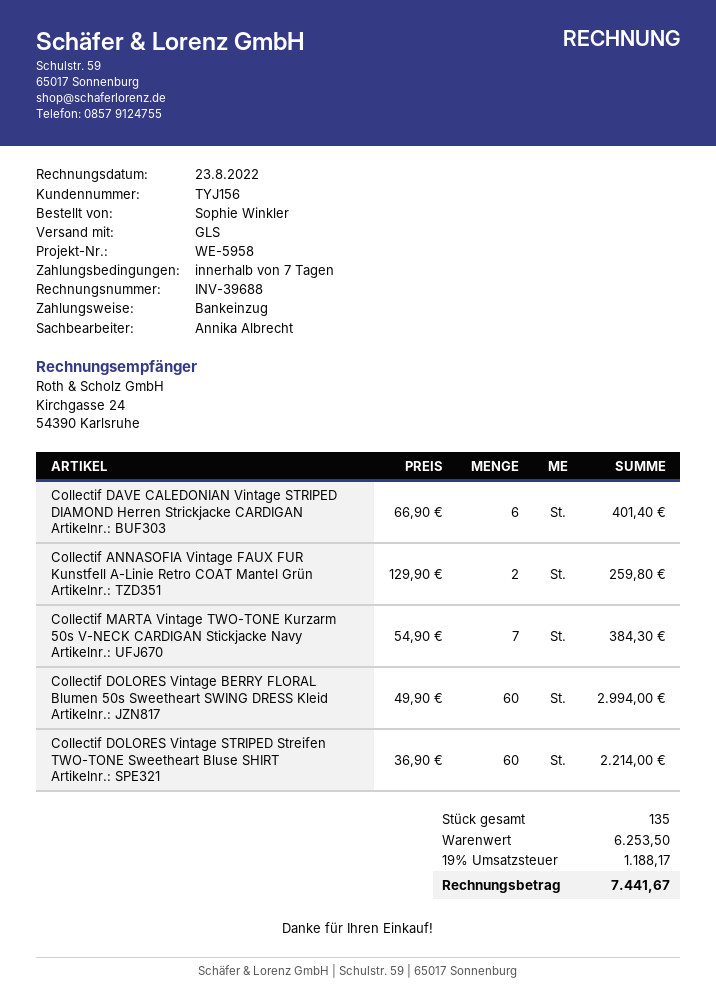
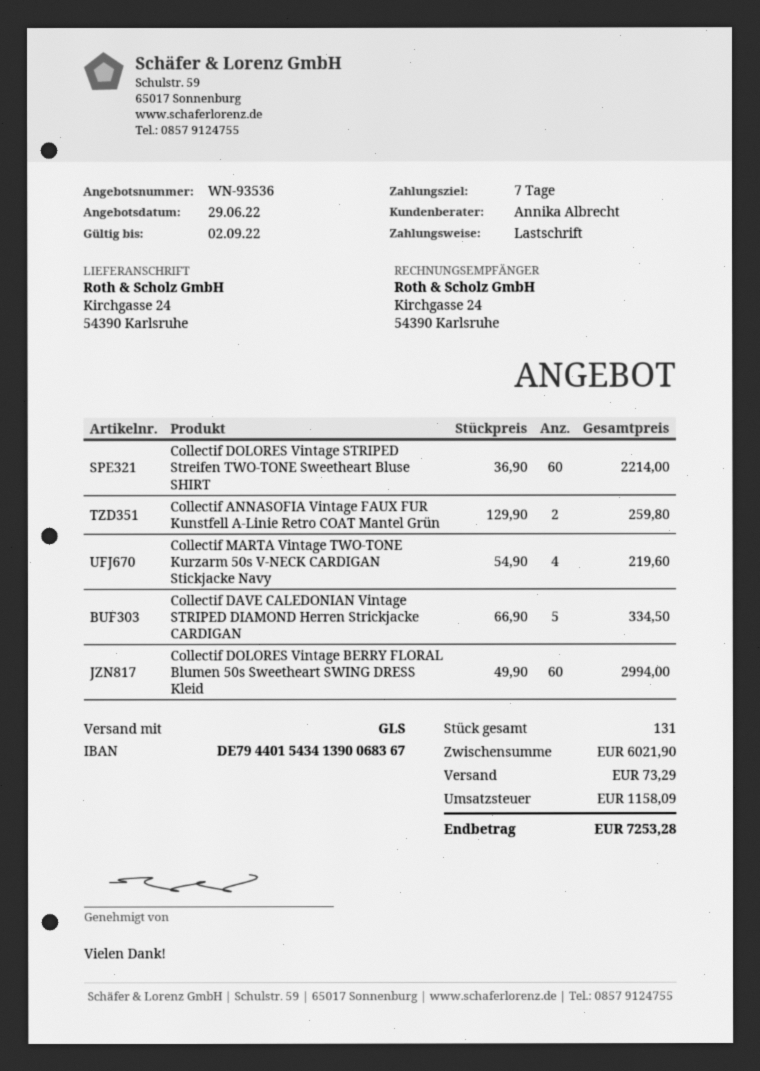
Collectif DAVE CALEDONIAN Vintage STRIPED DIAMOND Herren Strickjacke CARDIGAN: 6 x 66.90 = 401.40 -> 5 x 66.90 = 334.50
Collectif MARTA Vintage TWO-TONE Kurzarm 50s V-NECK CARDIGAN Stickjacke Navy: 7 x 54.90 = 384.30 -> 4 x 54.90 = 219.60
total quantity: 135 -> 131
subtotal: 6253.50 -> 6021.90
shipping: none -> 73.29
tax: 1188.17 -> 1158.09
total: 7441.67 -> 7253.28

